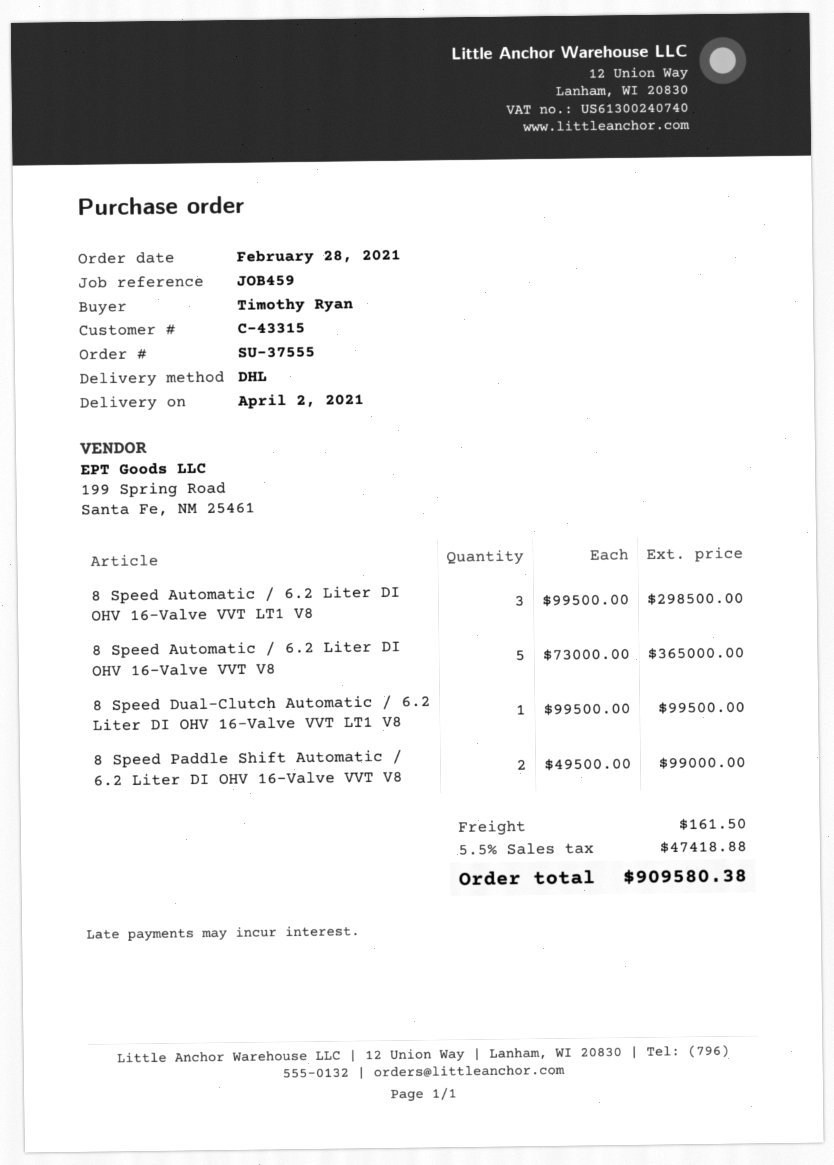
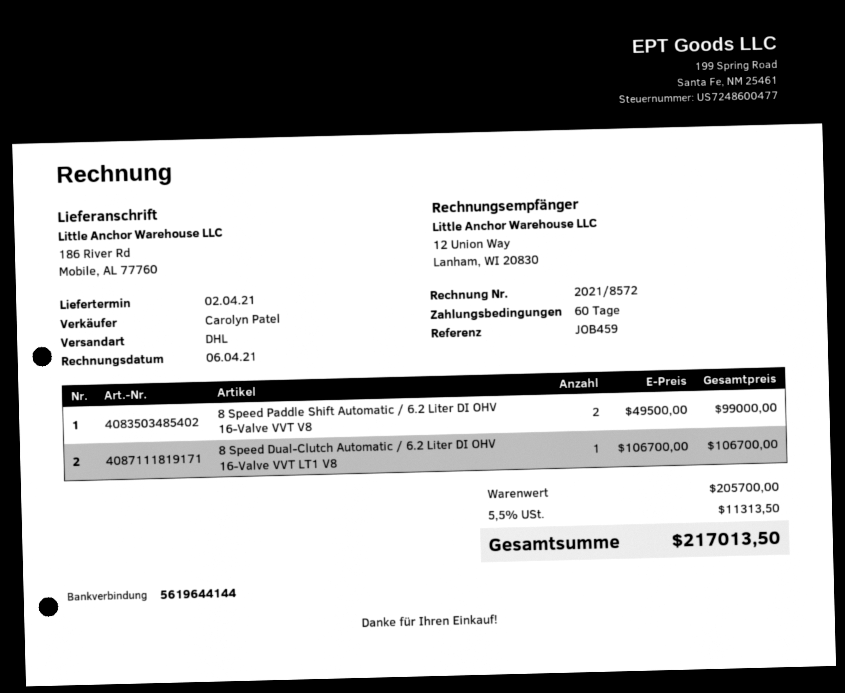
8 Speed Automatic / 6.2 Liter DI OHV 16-Valve VVT LT1 V8: 3 x 99500.00 = 298500.00 -> none
8 Speed Automatic / 6.2 Liter DI OHV 16-Valve VVT V8: 5 x 73000.00 = 365000.00 -> none
8 Speed Dual-Clutch Automatic / 6.2 Liter DI OHV 16-Valve VVT LT1 V8: 1 x 99500.00 = 99500.00 -> 1 x 106700.00 = 106700.00
shipping: 161.50 -> none
tax: 5.5% = 47418.88 -> 5.5% = 11313.50
total: 909580.38 -> 217013.50

